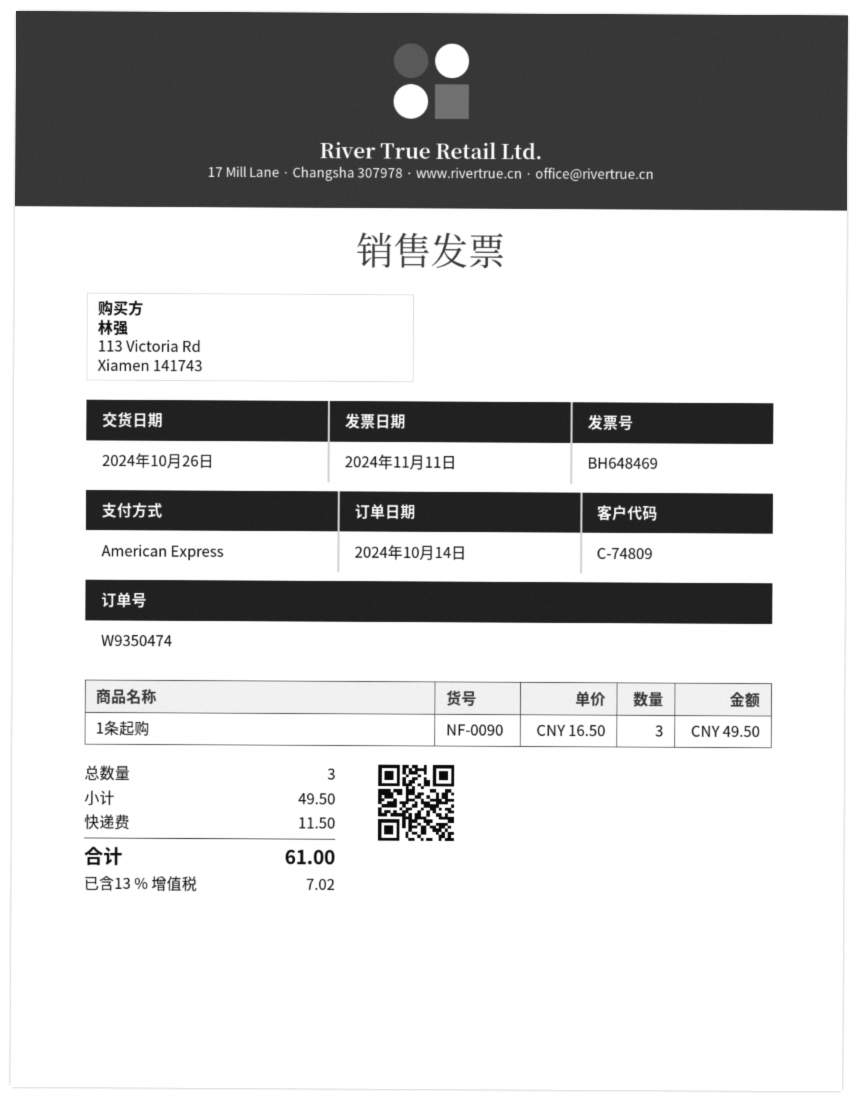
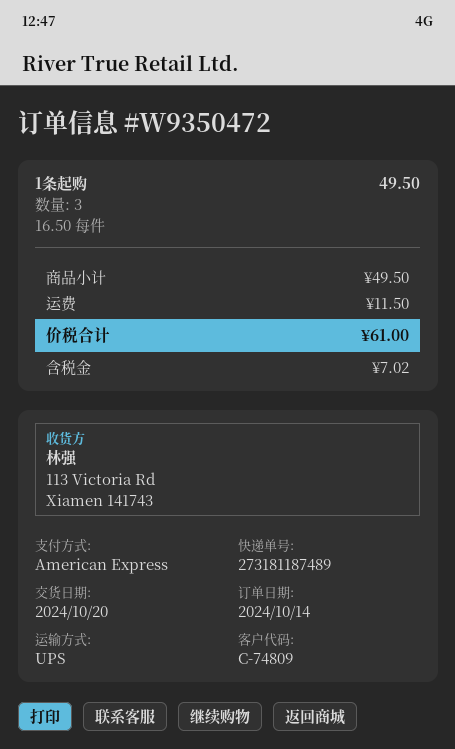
order number: W9350474 -> W9350472
delivery date: 2024-10-26 -> 2024-10-20

